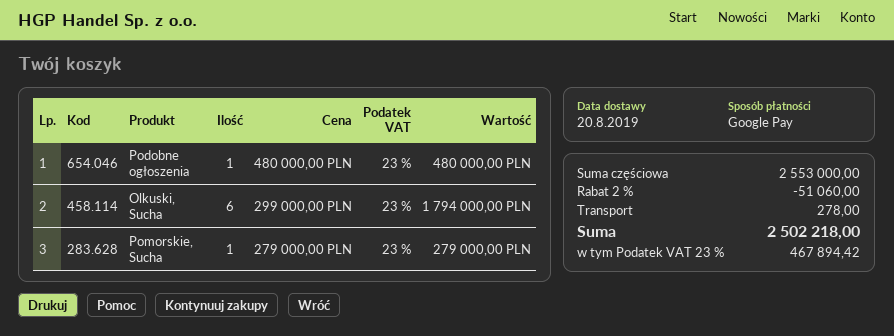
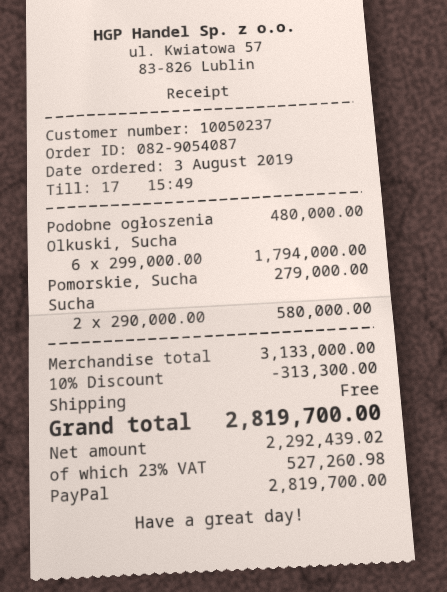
payment method: Google Pay -> PayPal
Sucha: none -> 2 x 290000.00 = 580000.00
subtotal: 2553000.00 -> 3133000.00
discount: 2% = 51060.00 -> 10% = 313300.00
shipping: 278.00 -> 0.00
tax: 23% = 467894.42 -> 23% = 527260.98
total: 2502218.00 -> 2819700.00

